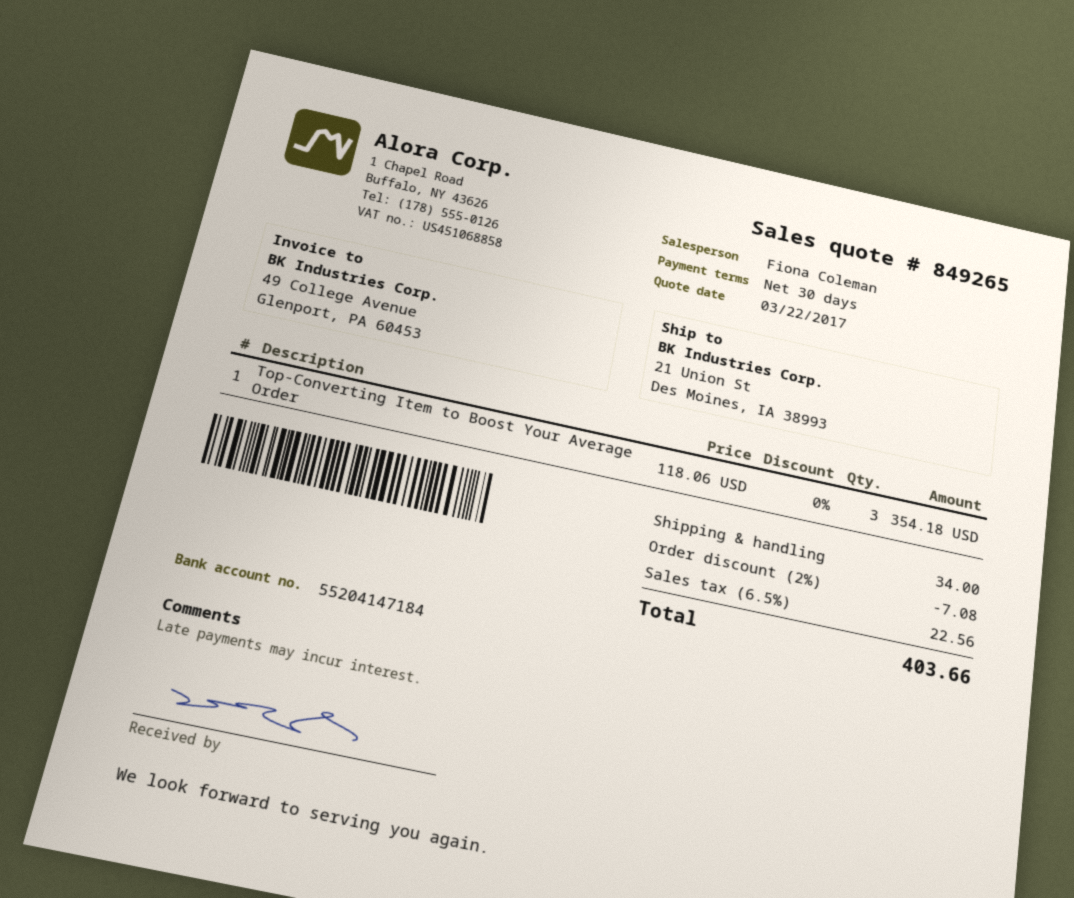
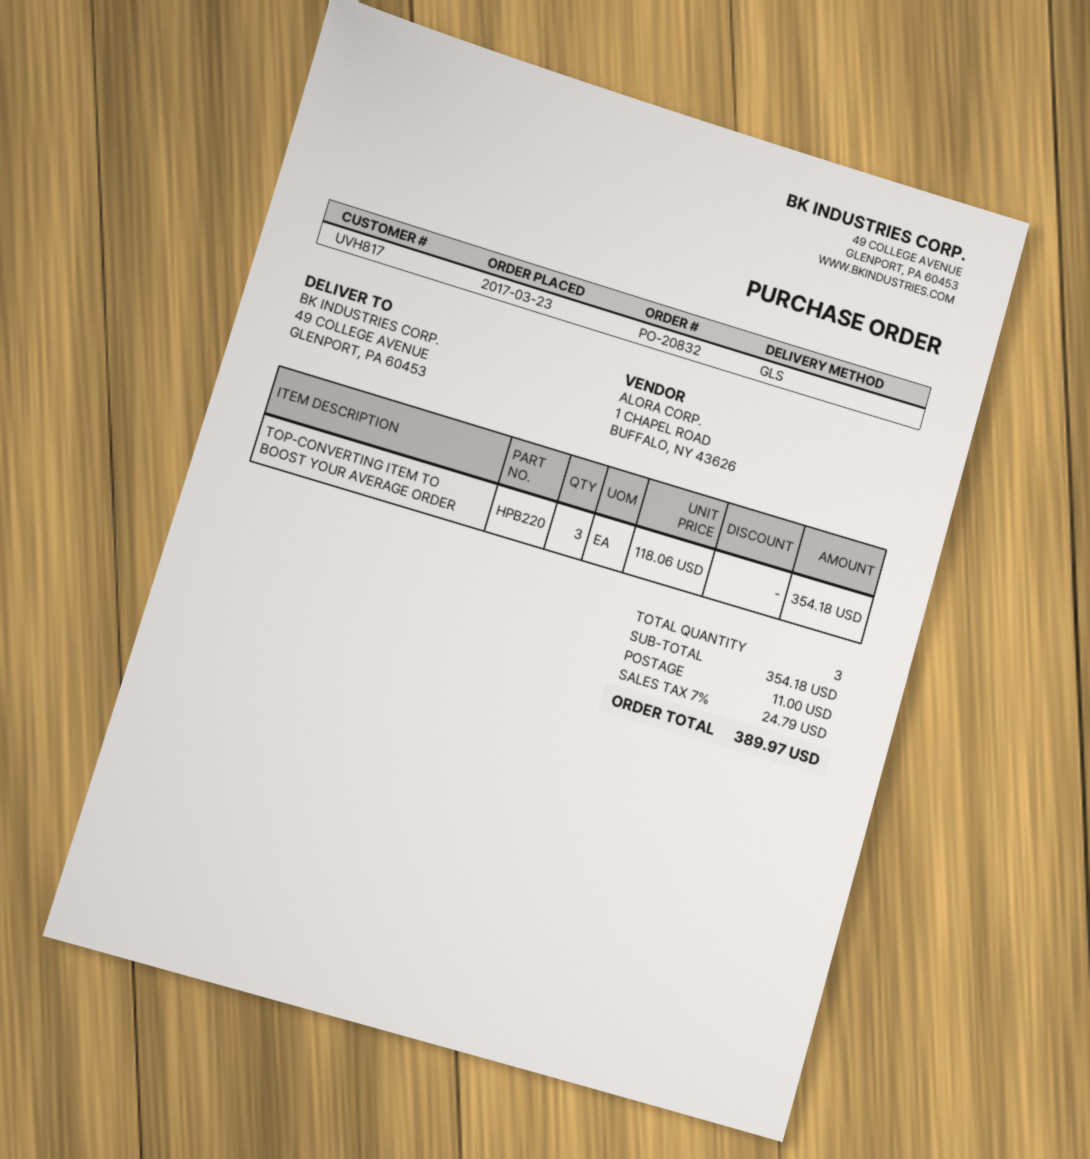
ship to: 21 Union St, Des Moines, IA 38993 -> 49 COLLEGE AVENUE, GLENPORT, PA 60453
discount: 2% = 7.08 -> none
shipping: 34.00 -> 11.00
tax: 6.5% = 22.56 -> 7% = 24.79
total: 403.66 -> 389.97

